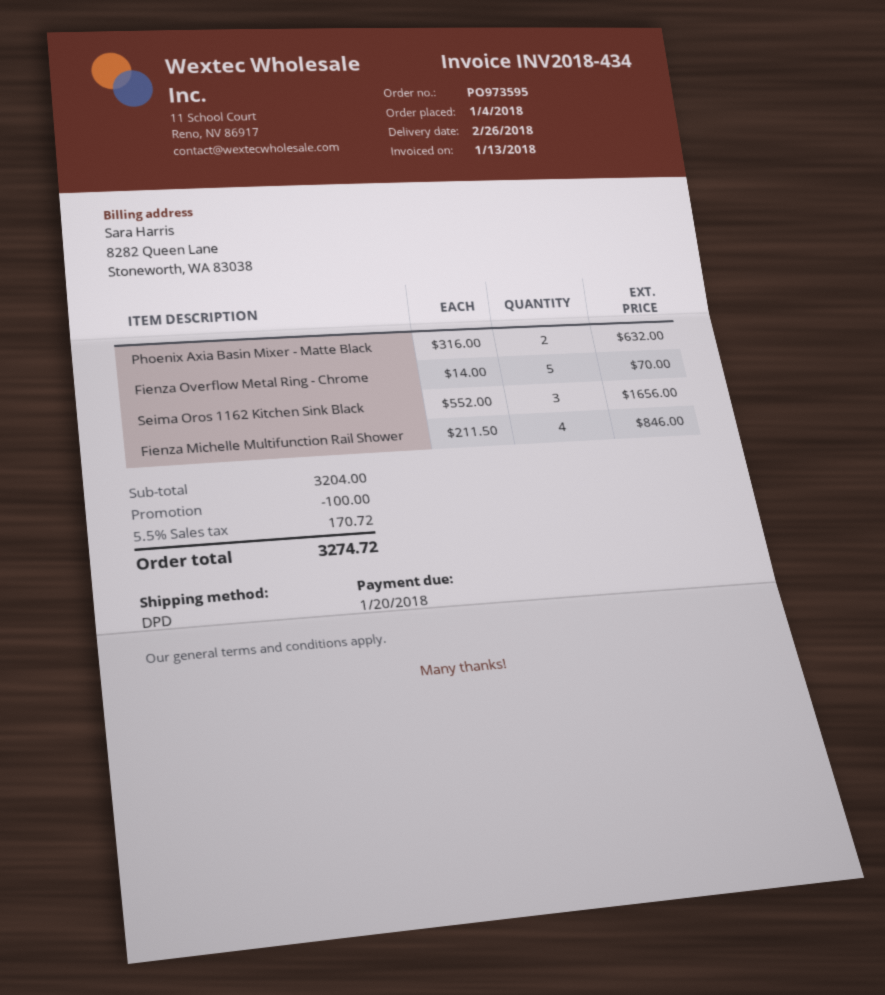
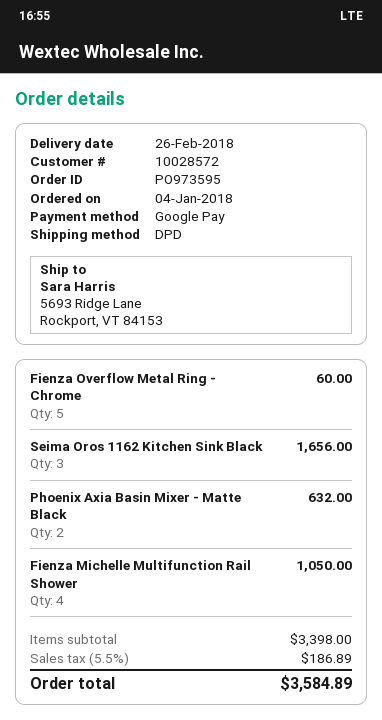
Fienza Overflow Metal Ring - Chrome: 5 for 70.00 -> 5 for 60.00
Fienza Michelle Multifunction Rail Shower: 4 for 846.00 -> 4 for 1050.00
subtotal: 3204.00 -> 3398.00
discount: 100.00 -> none
tax: 5.5% = 170.72 -> 5.5% = 186.89
total: 3274.72 -> 3584.89

